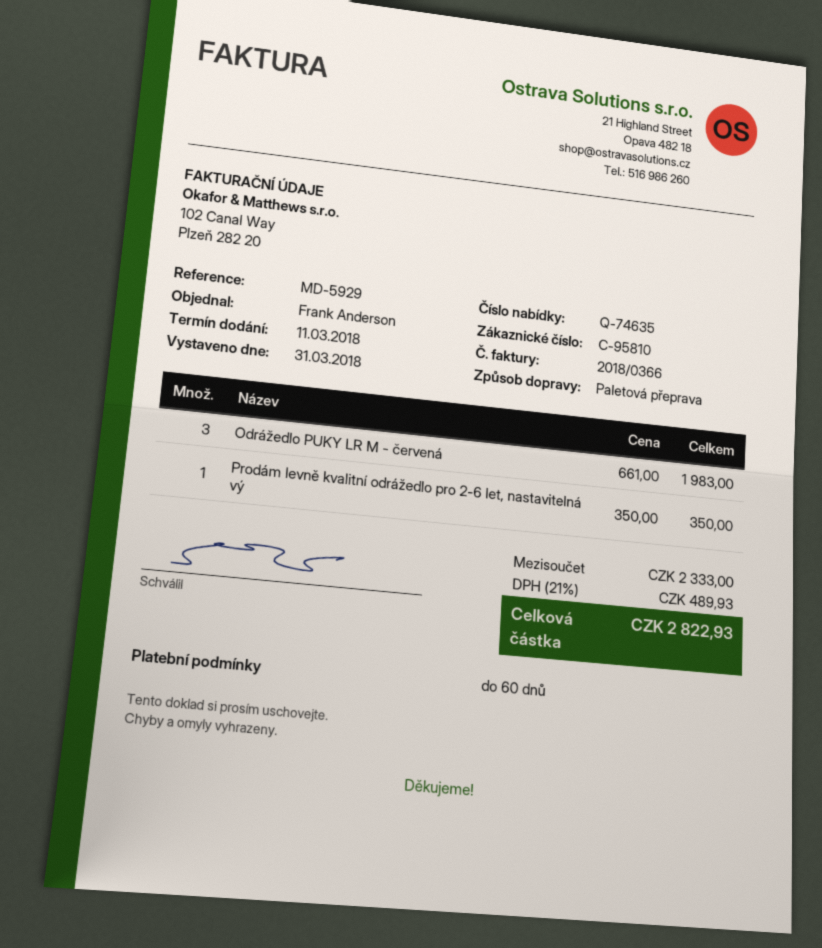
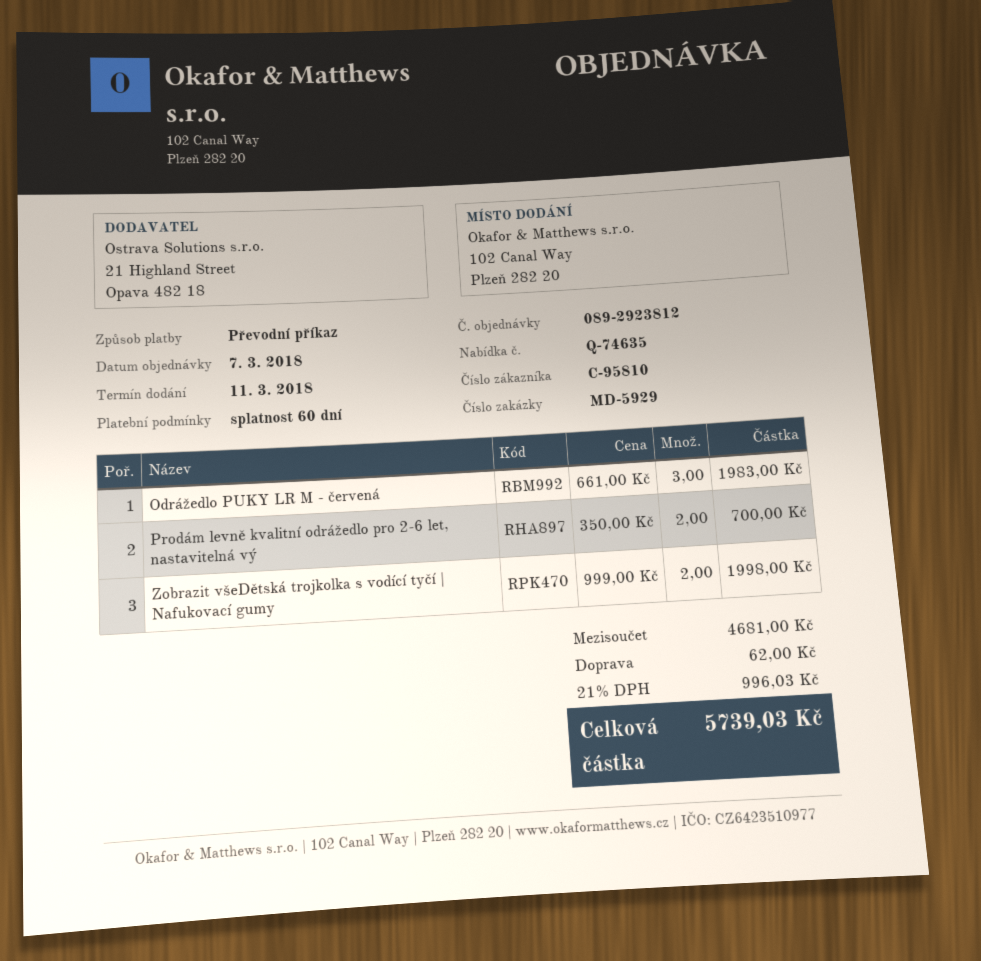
Prodám levně kvalitní odrážedlo pro 2-6 let, nastavitelná vý: 1 x 350.00 = 350.00 -> 2 x 350.00 = 700.00
Zobrazit všeDětská trojkolka s vodící tyčí | Nafukovací gumy: none -> 2 x 999.00 = 1998.00
subtotal: 2333.00 -> 4681.00
shipping: none -> 62.00
tax: 21% = 489.93 -> 21% = 996.03
total: 2822.93 -> 5739.03

